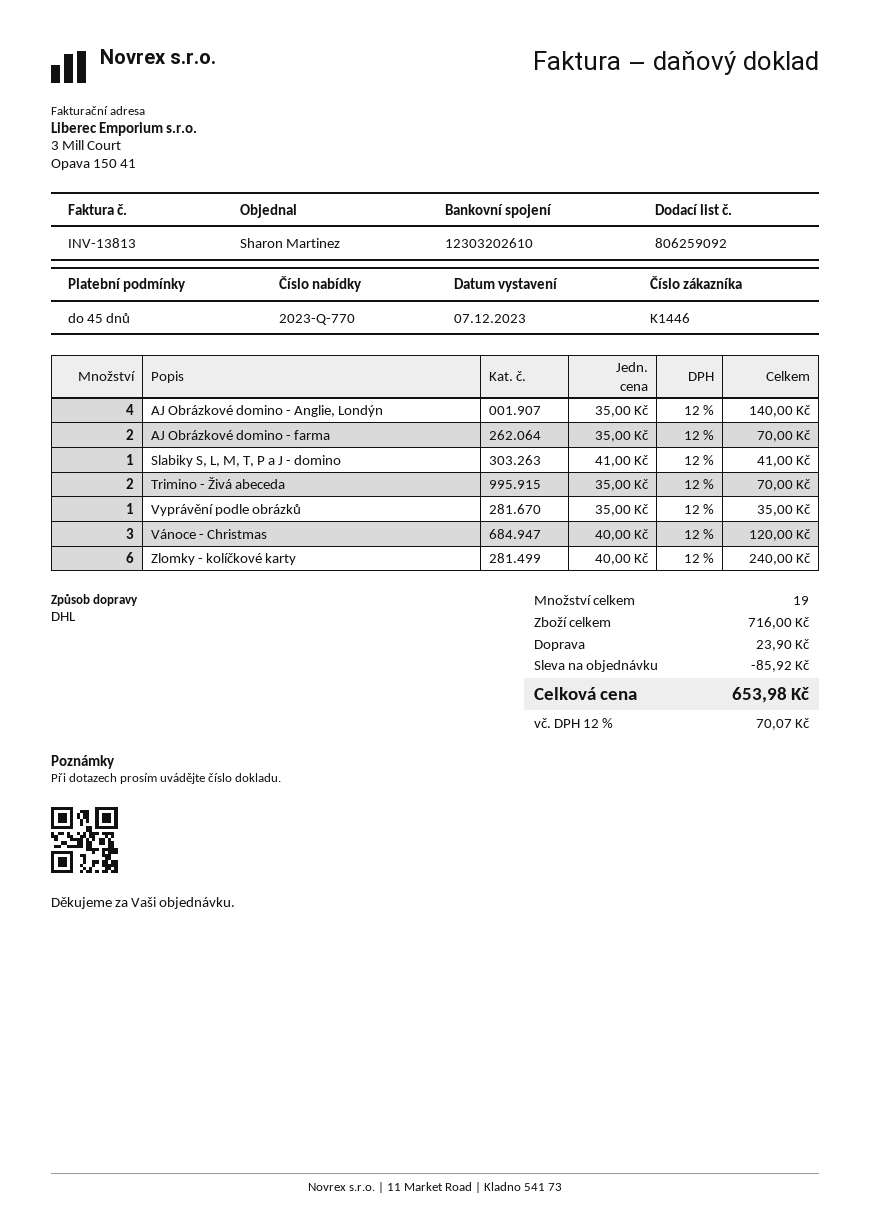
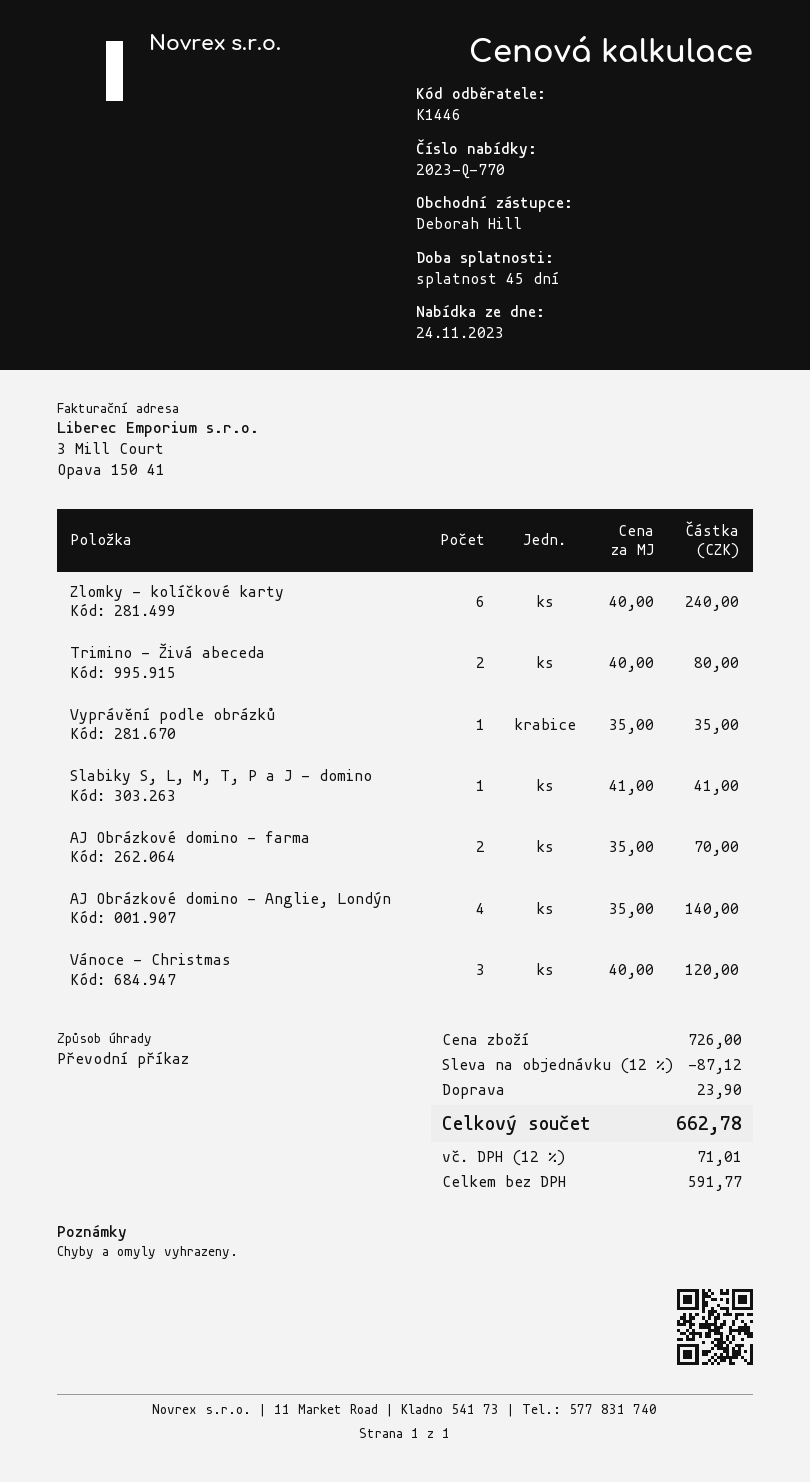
Trimino - Živá abeceda: 2 x 35.00 = 70.00 -> 2 x 40.00 = 80.00
subtotal: 716.00 -> 726.00
discount: 85.92 -> 87.12
tax: 12% = 70.07 -> 12% = 71.01
total: 653.98 -> 662.78

